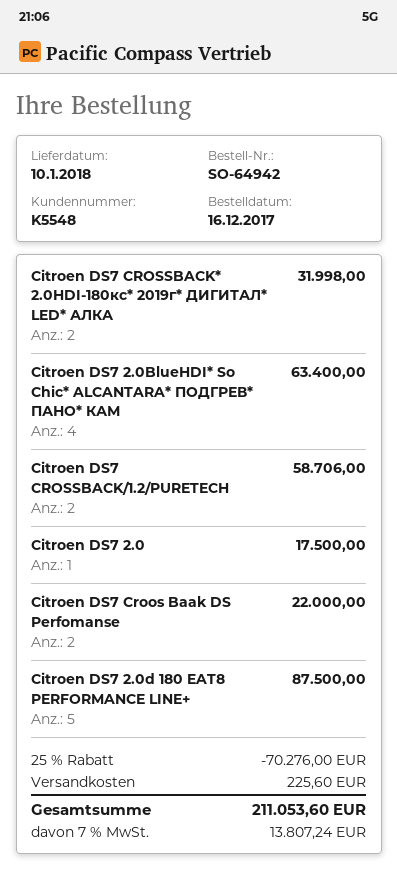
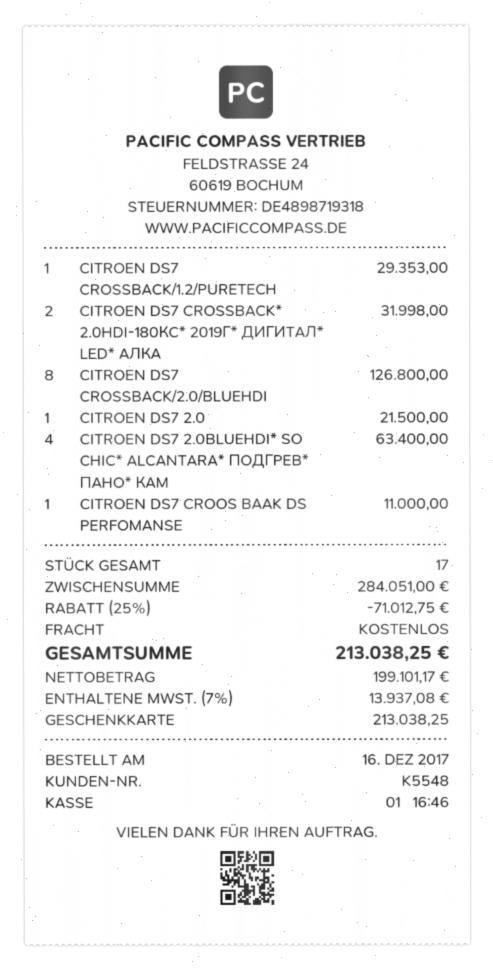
Citroen DS7 CROSSBACK/1.2/PURETECH: 2 for 58706.00 -> 1 for 29353.00
Citroen DS7 2.0: 1 for 17500.00 -> 1 for 21500.00
Citroen DS7 Croos Baak DS Perfomanse: 2 for 22000.00 -> 1 for 11000.00
Citroen DS7 2.0d 180 EAT8 PERFORMANCE LINE+: 5 for 87500.00 -> none
CITROEN DS7 CROSSBACK/2.0/BLUEHDI: none -> 8 for 126800.00
discount: 25% = 70276.00 -> 25% = 71012.75
shipping: 225.60 -> 0.00
tax: 7% = 13807.24 -> 7% = 13937.08
total: 211053.60 -> 213038.25

